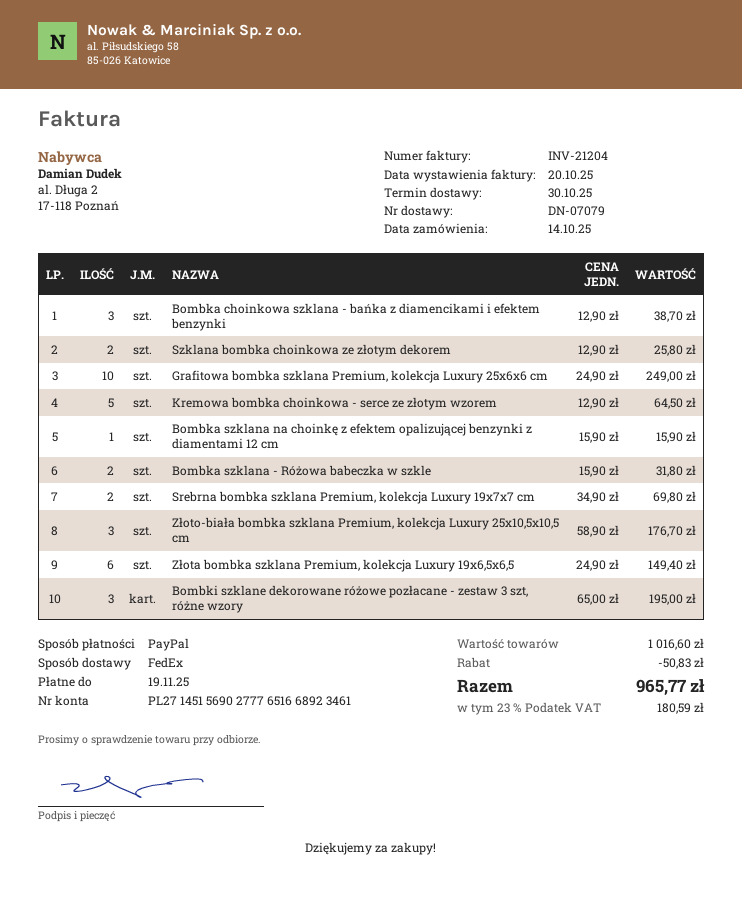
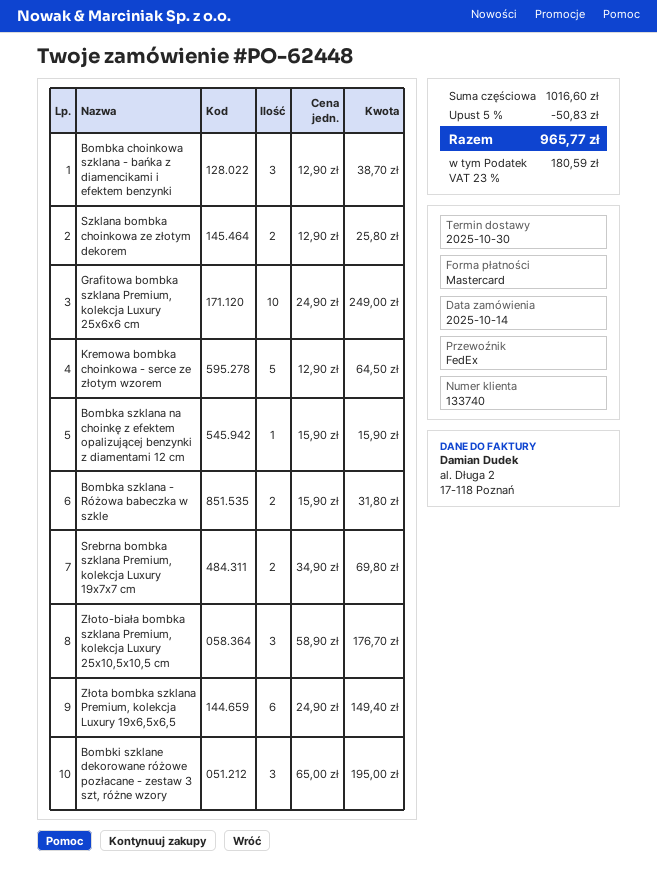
payment method: PayPal -> Mastercard

